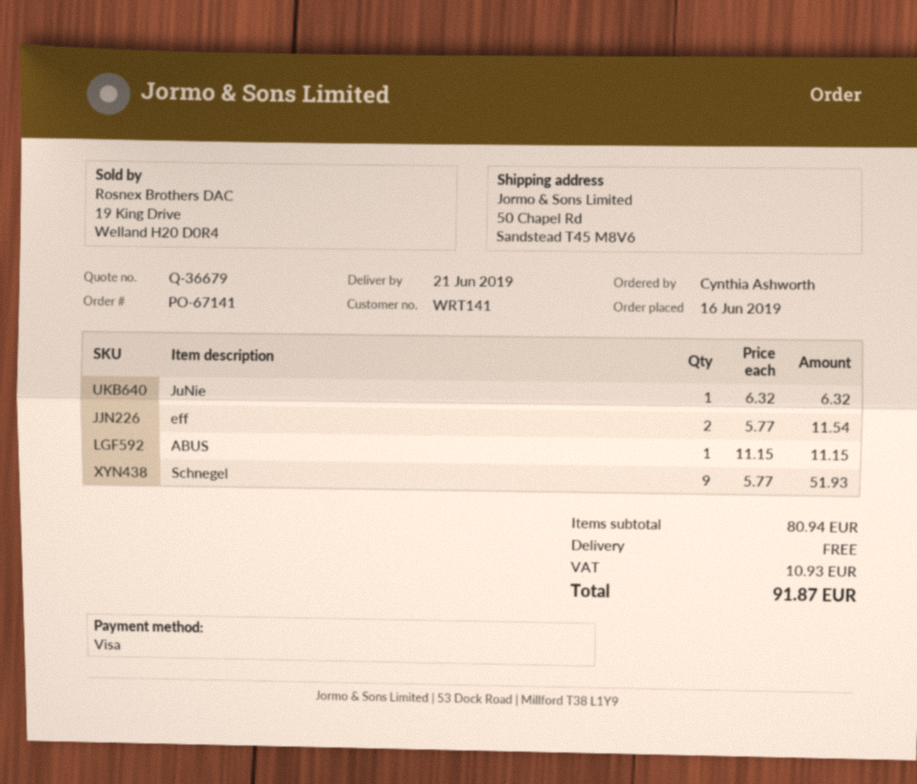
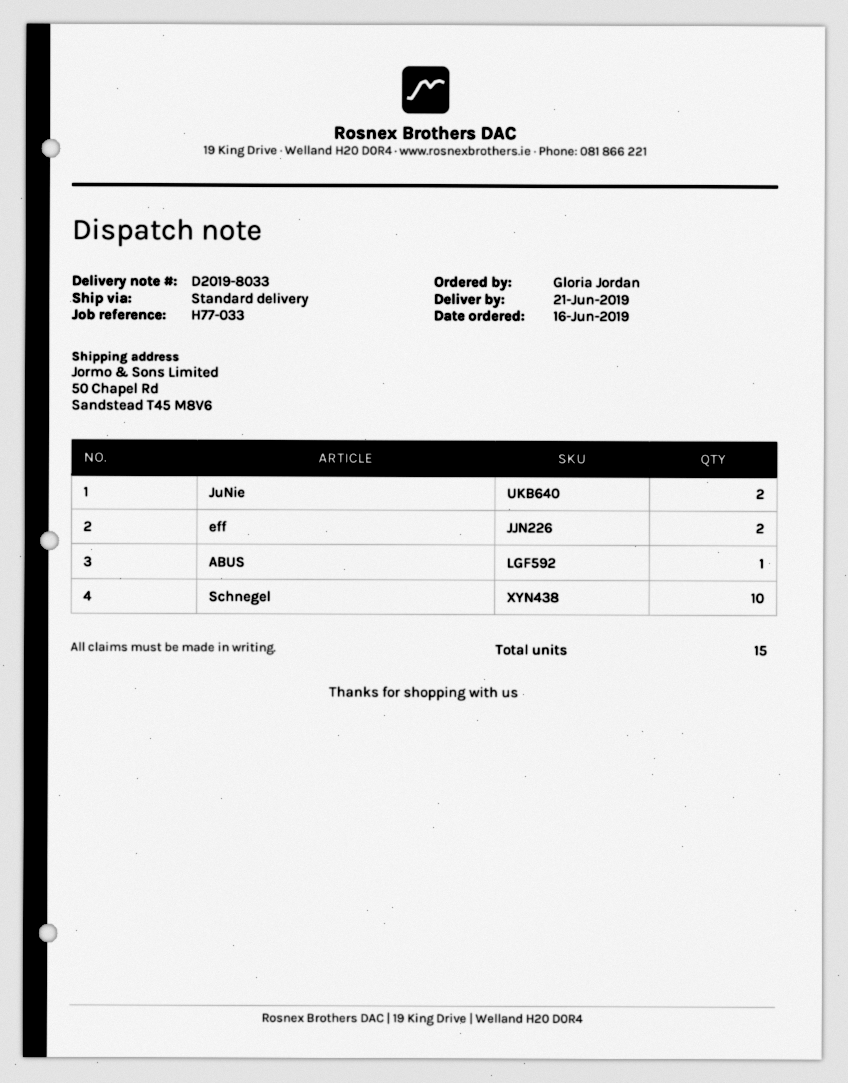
ordered by: Cynthia Ashworth -> Gloria Jordan
JuNie: 1 -> 2
Schnegel: 9 -> 10

